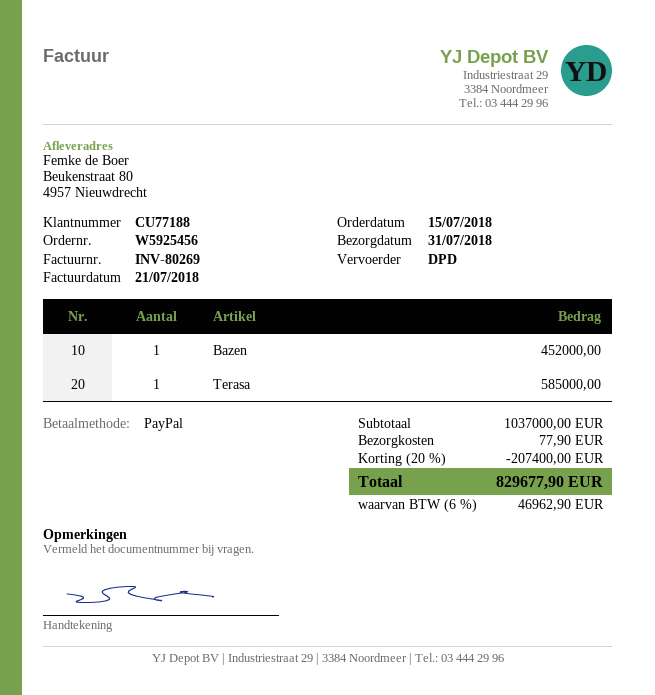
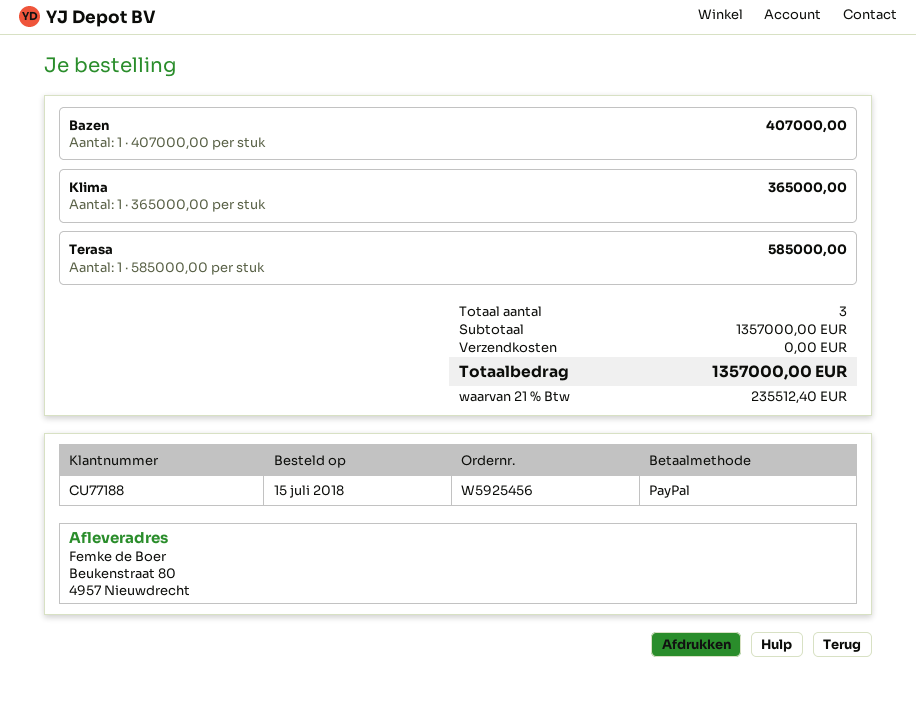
Bazen: 1 for 452000.00 -> 1 for 407000.00
Klima: none -> 1 for 365000.00
subtotal: 1037000.00 -> 1357000.00
discount: 20% = 207400.00 -> none
shipping: 77.90 -> 0.00
tax: 6% = 46962.90 -> 21% = 235512.40
total: 829677.90 -> 1357000.00

